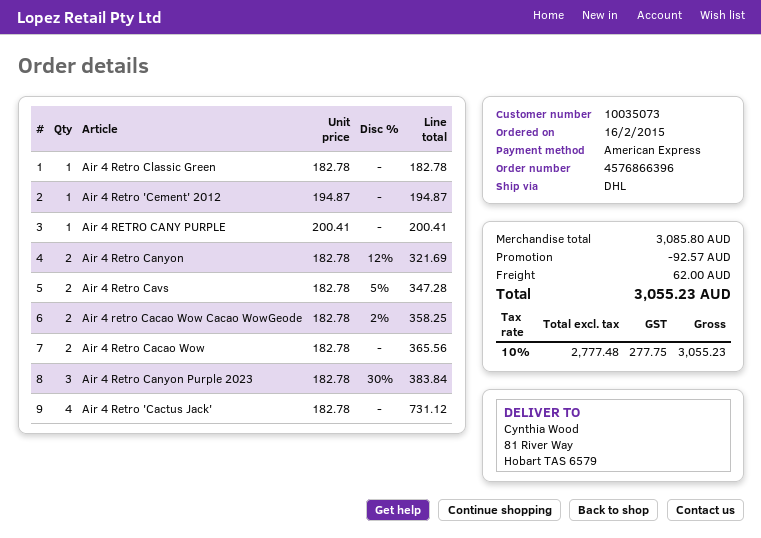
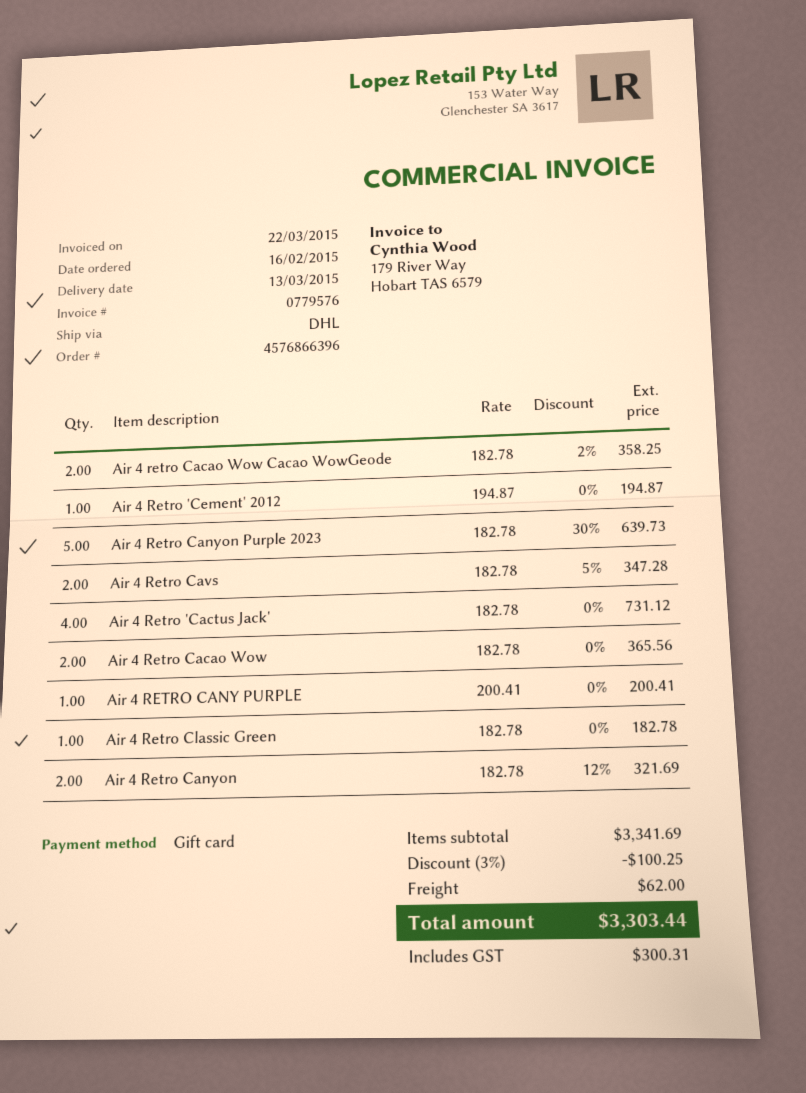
payment method: American Express -> gift card
Air 4 Retro Canyon Purple 2023: 3 x 182.78 - 30% = 383.84 -> 5 x 182.78 - 30% = 639.73
subtotal: 3085.80 -> 3341.69
discount: 92.57 -> 100.25
tax: 277.75 -> 300.31
total: 3055.23 -> 3303.44

